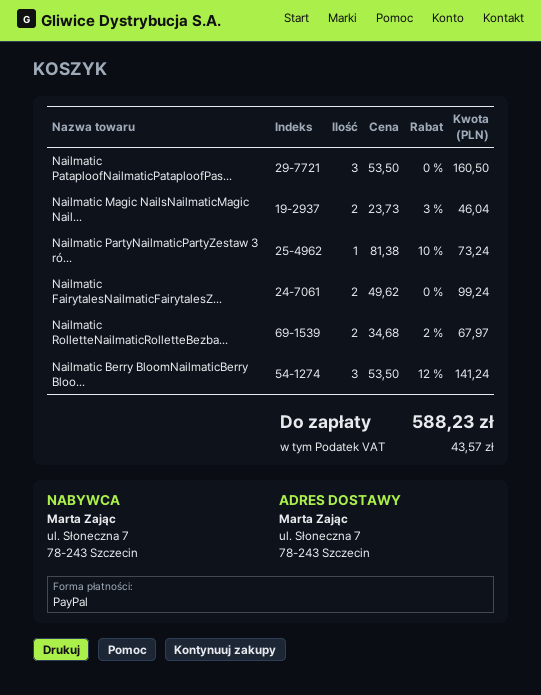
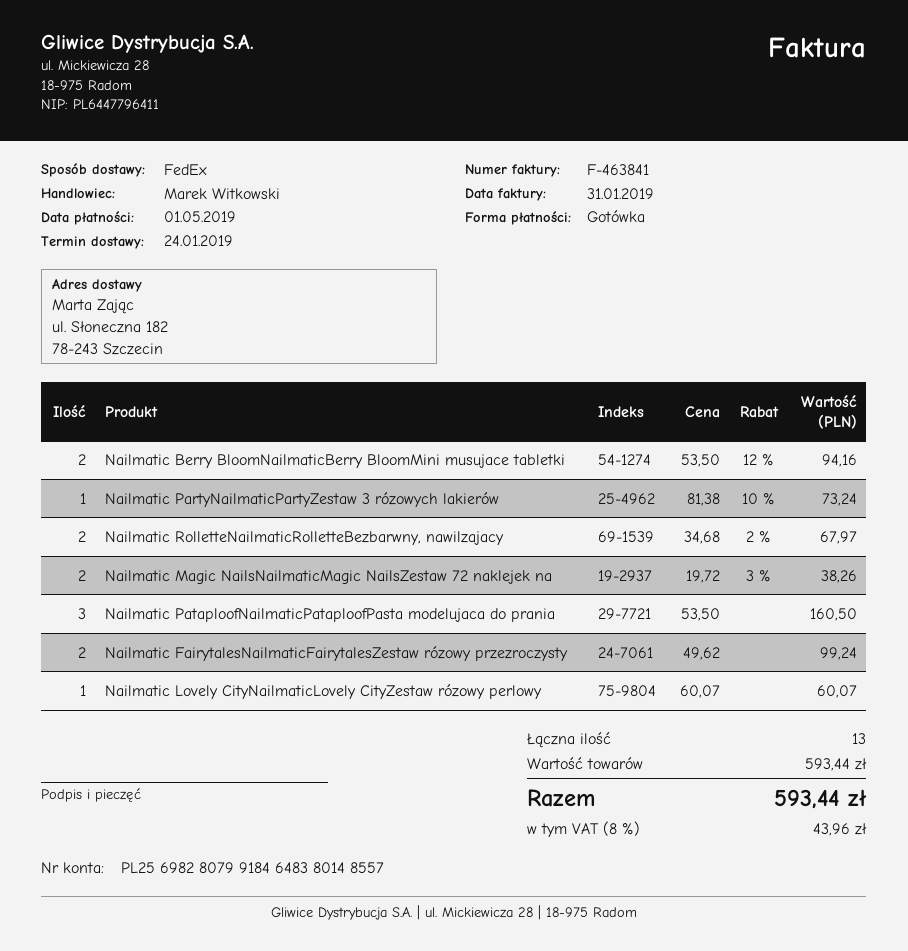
payment method: PayPal -> cash
ship to: ul. Słoneczna 7, 78-243 Szczecin -> ul. Słoneczna 182, 78-243 Szczecin
Nailmatic Magic NailsNailmaticMagic Nail...: 2 x 23.73 - 3% = 46.04 -> 2 x 19.72 - 3% = 38.26
Nailmatic Berry BloomNailmaticBerry Bloo...: 3 x 53.50 - 12% = 141.24 -> 2 x 53.50 - 12% = 94.16
Nailmatic Lovely CityNailmaticLovely CityZestaw rózowy perlowy: none -> 1 x 60.07 = 60.07
tax: 43.57 -> 43.96
total: 588.23 -> 593.44

